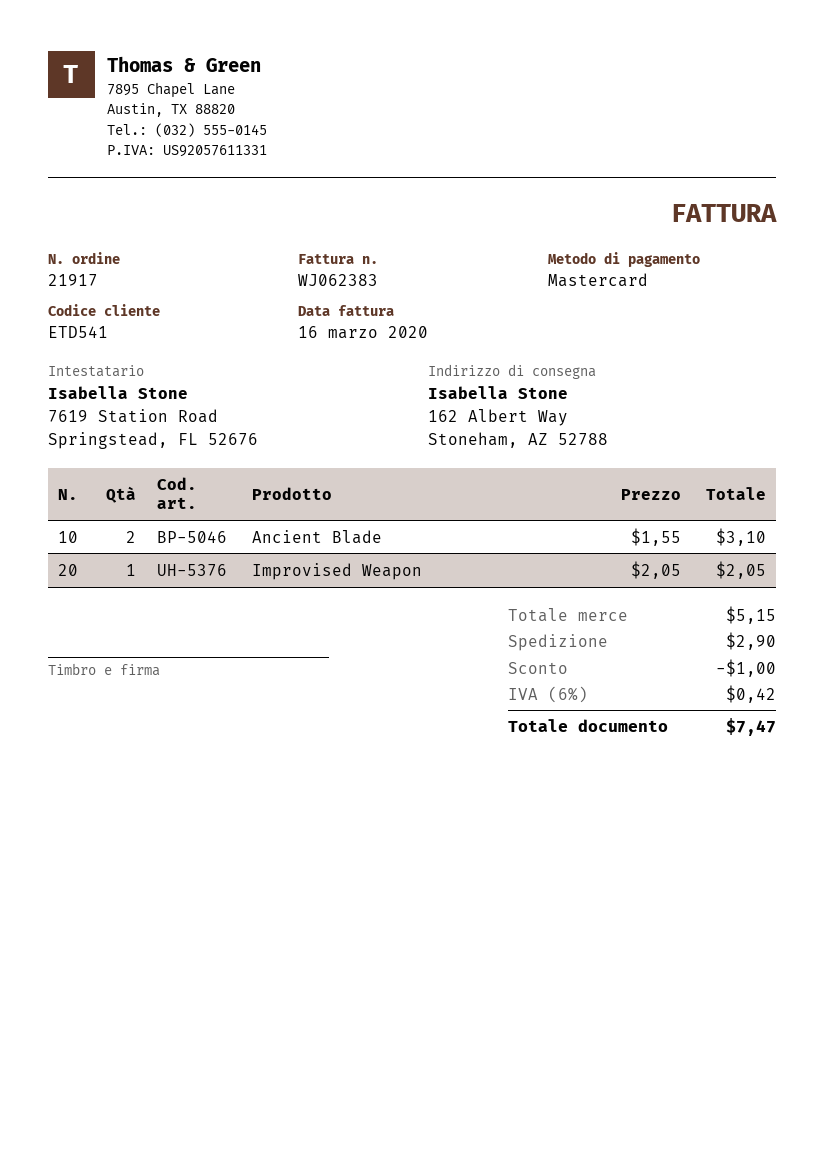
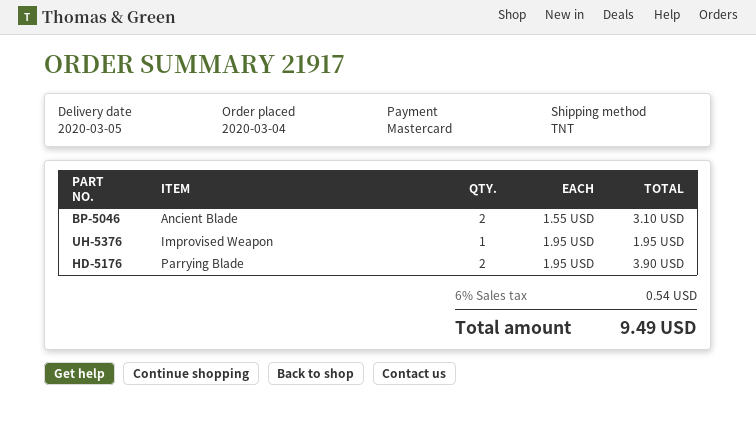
Improvised Weapon: 1 x 2.05 = 2.05 -> 1 x 1.95 = 1.95
Parrying Blade: none -> 2 x 1.95 = 3.90
discount: 1.00 -> none
shipping: 2.90 -> none
tax: 6% = 0.42 -> 6% = 0.54
total: 7.47 -> 9.49

